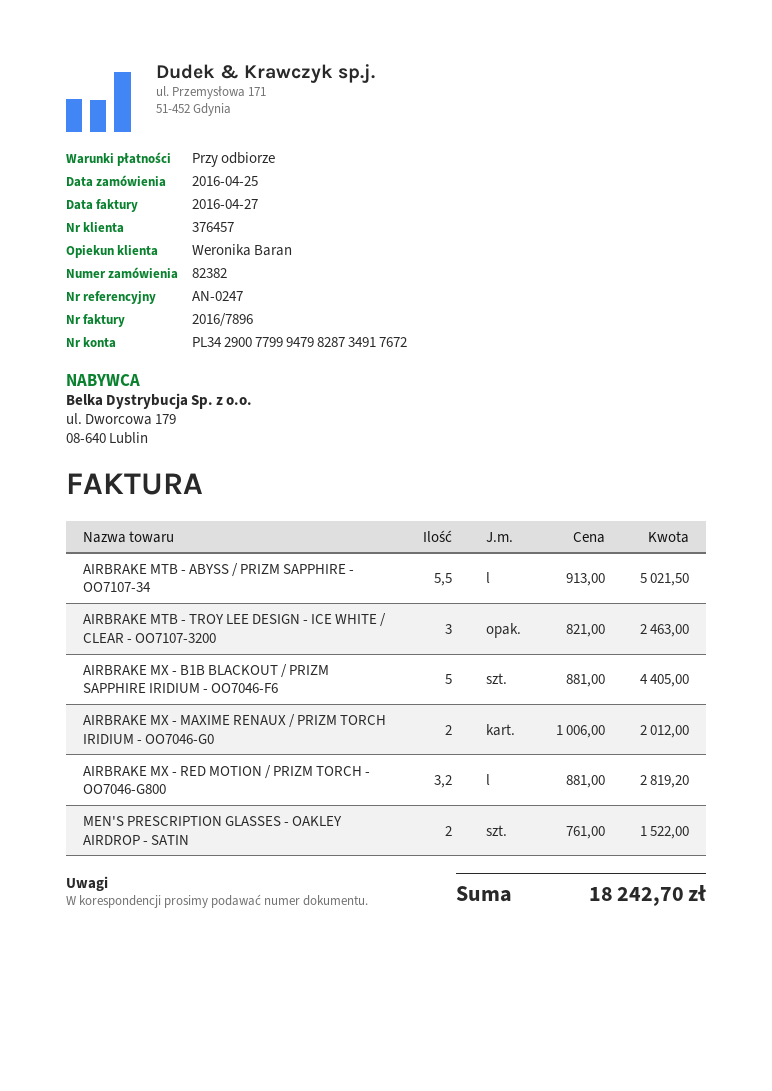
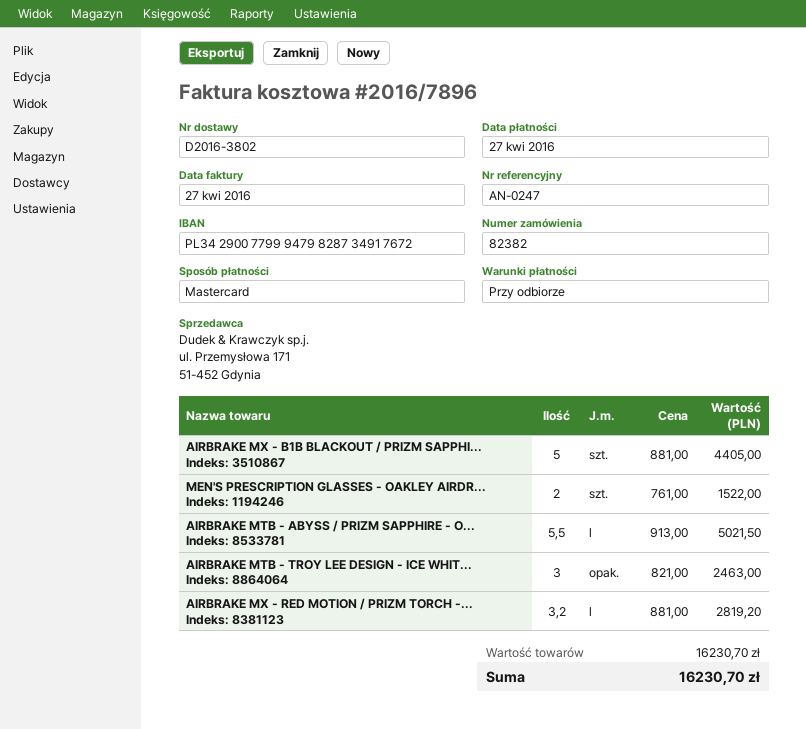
AIRBRAKE MX - MAXIME RENAUX / PRIZM TORCH IRIDIUM - OO7046-G0: 2 x 1006.00 = 2012.00 -> none
total: 18242.70 -> 16230.70

